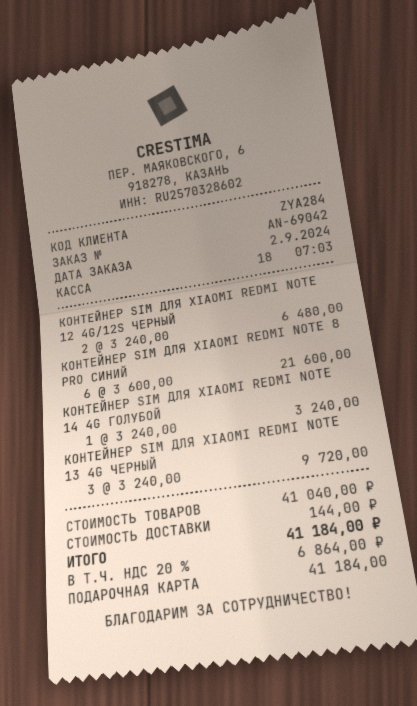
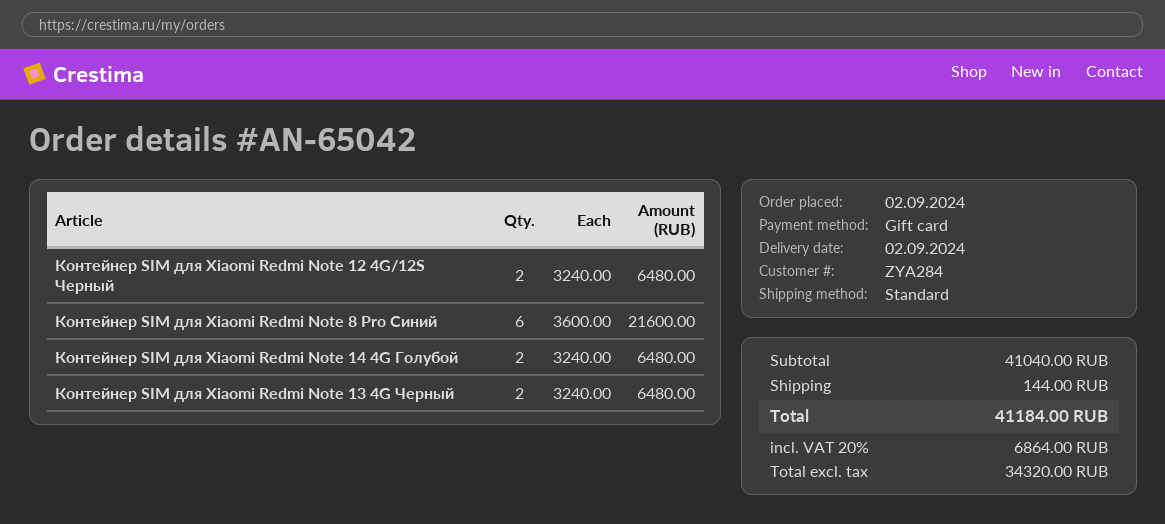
order number: AN-69042 -> AN-65042
КОНТЕЙНЕР SIM ДЛЯ XIAOMI REDMI NOTE 14 4G ГОЛУБОЙ: 1 x 3240.00 = 3240.00 -> 2 x 3240.00 = 6480.00
КОНТЕЙНЕР SIM ДЛЯ XIAOMI REDMI NOTE 13 4G ЧЕРНЫЙ: 3 x 3240.00 = 9720.00 -> 2 x 3240.00 = 6480.00

